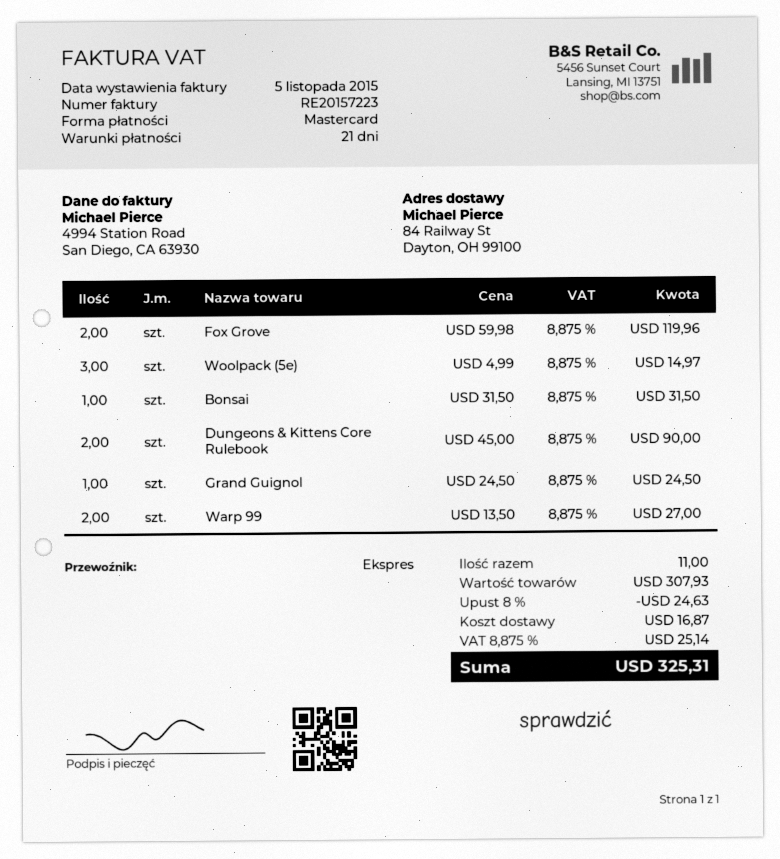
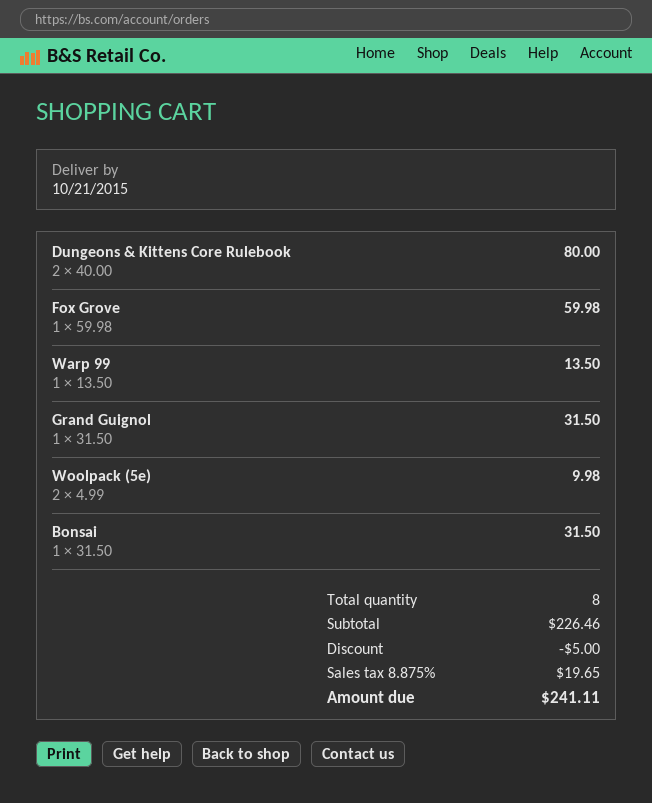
Fox Grove: 2 x 59.98 = 119.96 -> 1 x 59.98 = 59.98
Woolpack (5e): 3 x 4.99 = 14.97 -> 2 x 4.99 = 9.98
Dungeons & Kittens Core Rulebook: 2 x 45.00 = 90.00 -> 2 x 40.00 = 80.00
Grand Guignol: 1 x 24.50 = 24.50 -> 1 x 31.50 = 31.50
Warp 99: 2 x 13.50 = 27.00 -> 1 x 13.50 = 13.50
total quantity: 11 -> 8
subtotal: 307.93 -> 226.46
discount: 24.63 -> 5.00
shipping: 16.87 -> none
tax: 8.875% = 25.14 -> 8.875% = 19.65
total: 325.31 -> 241.11

